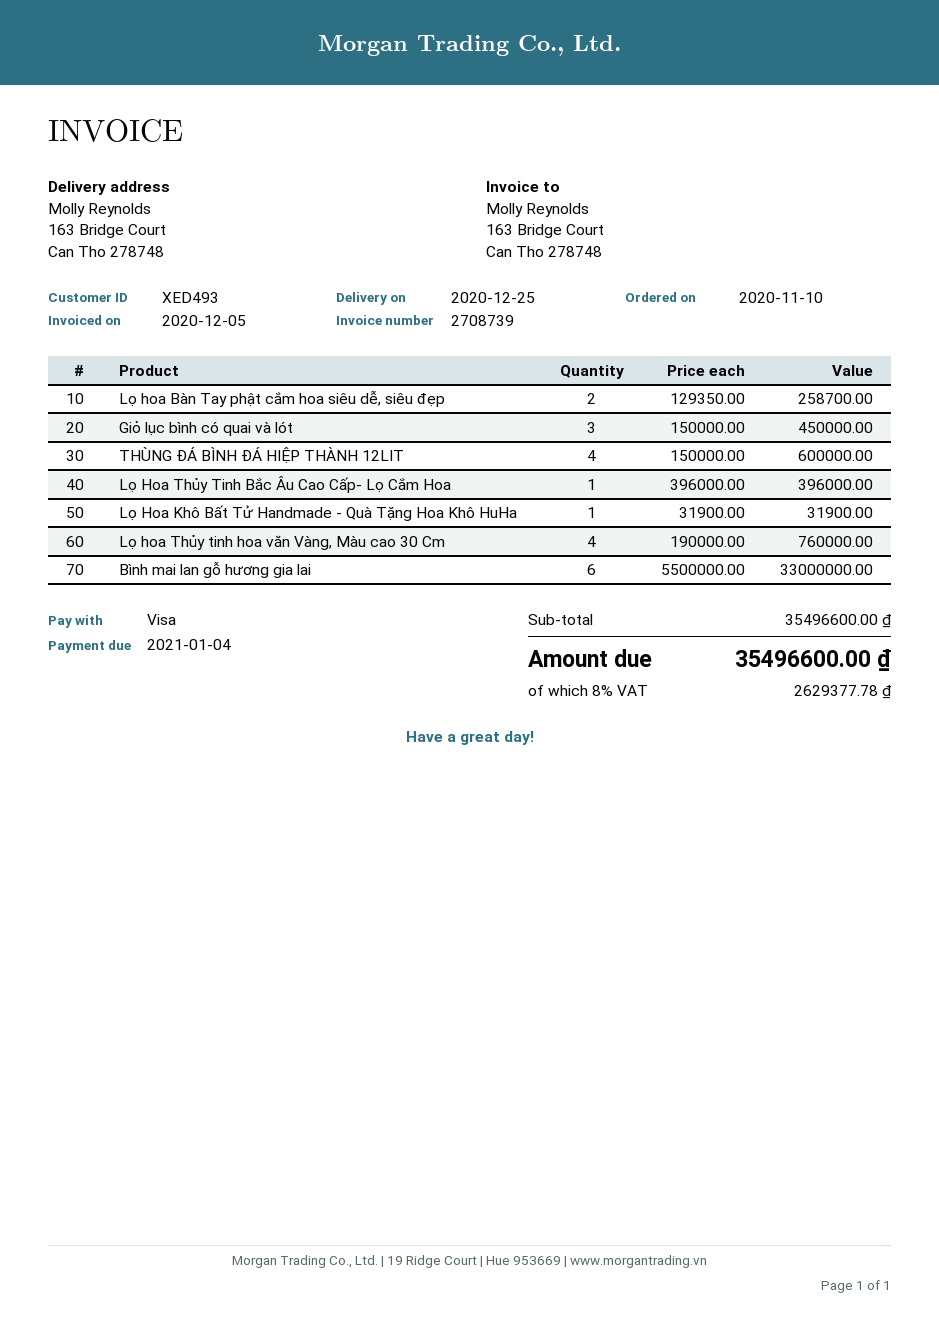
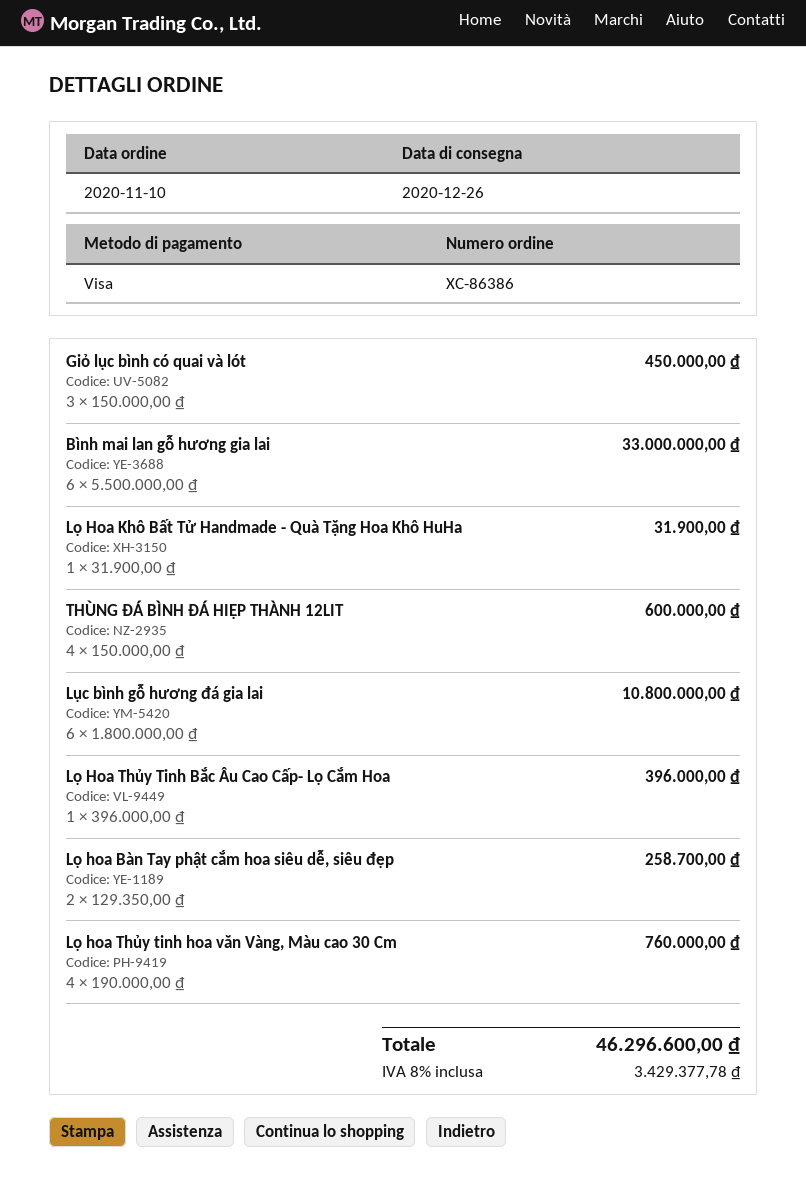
delivery date: 2020-12-25 -> 2020-12-26
Lục bình gỗ hương đá gia lai: none -> 6 x 1800000.00 = 10800000.00
tax: 8% = 2629377.78 -> 8% = 3429377.78
total: 35496600.00 -> 46296600.00

